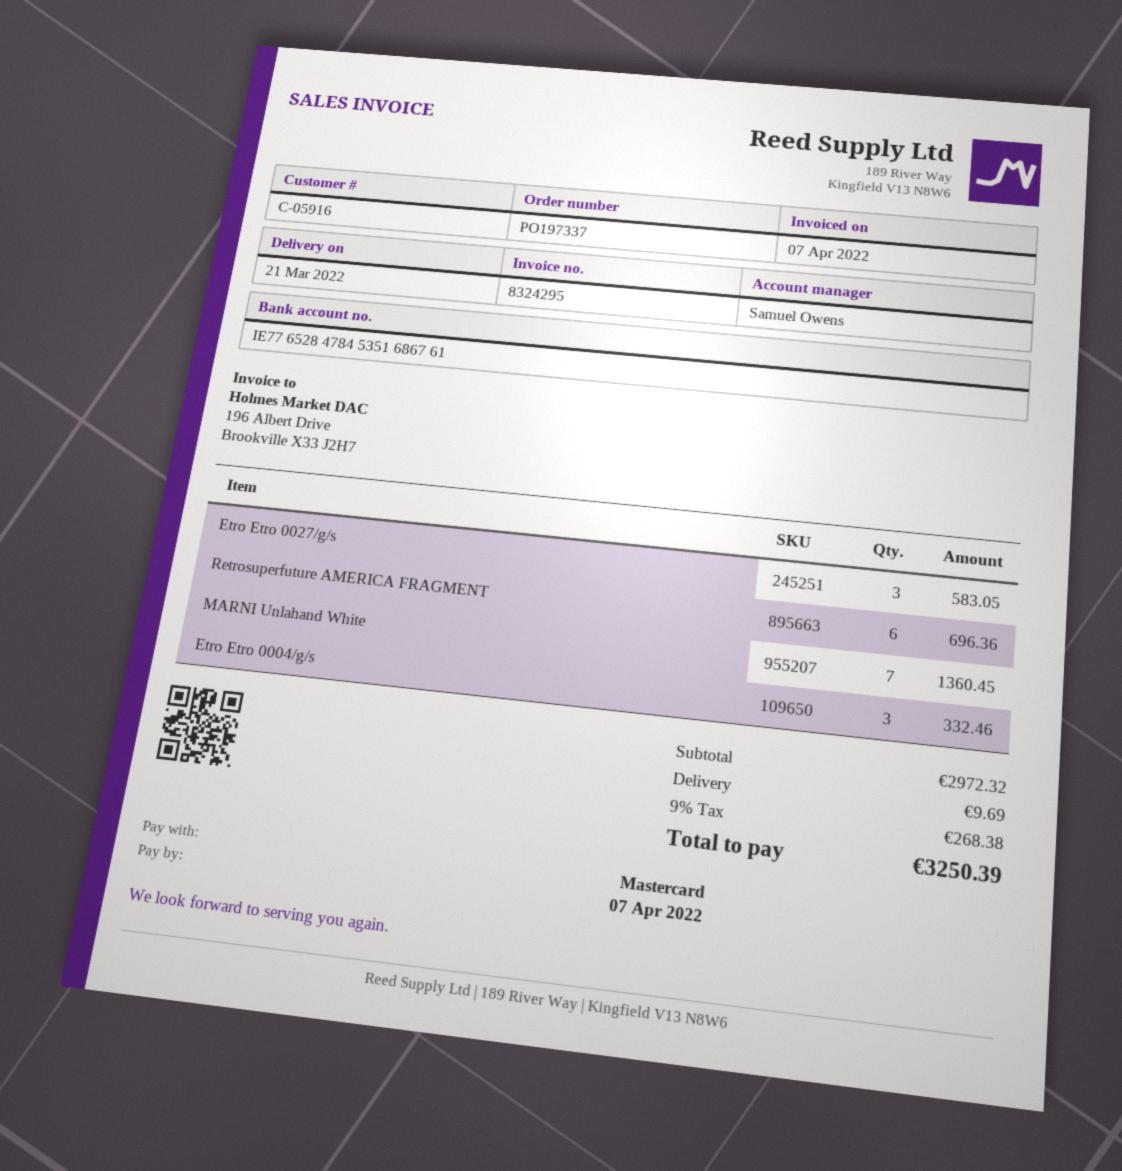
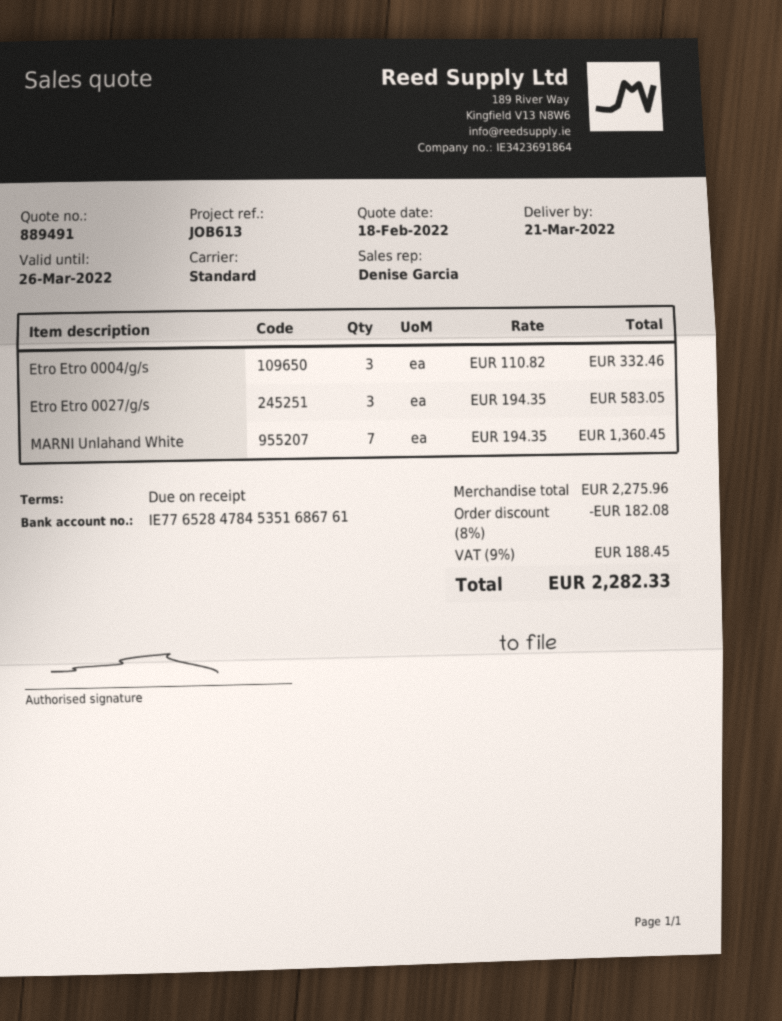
sales rep: Samuel Owens -> Denise Garcia
Retrosuperfuture AMERICA FRAGMENT: 6 for 696.36 -> none
subtotal: 2972.32 -> 2275.96
discount: none -> 8% = 182.08
shipping: 9.69 -> none
tax: 9% = 268.38 -> 9% = 188.45
total: 3250.39 -> 2282.33

